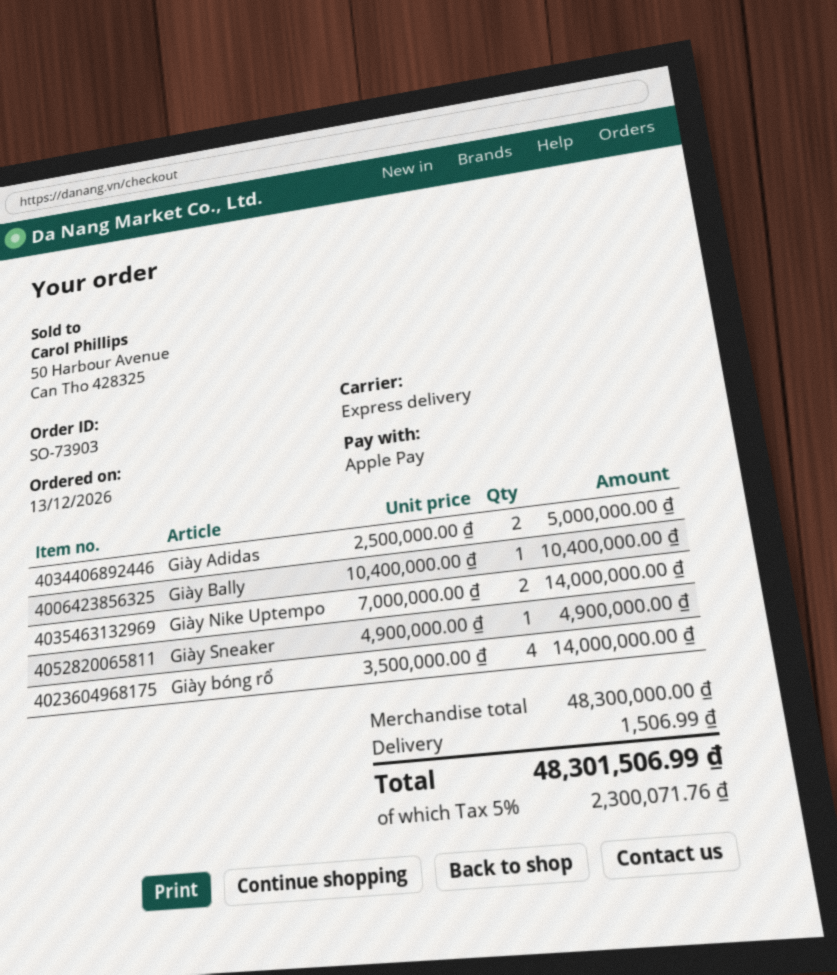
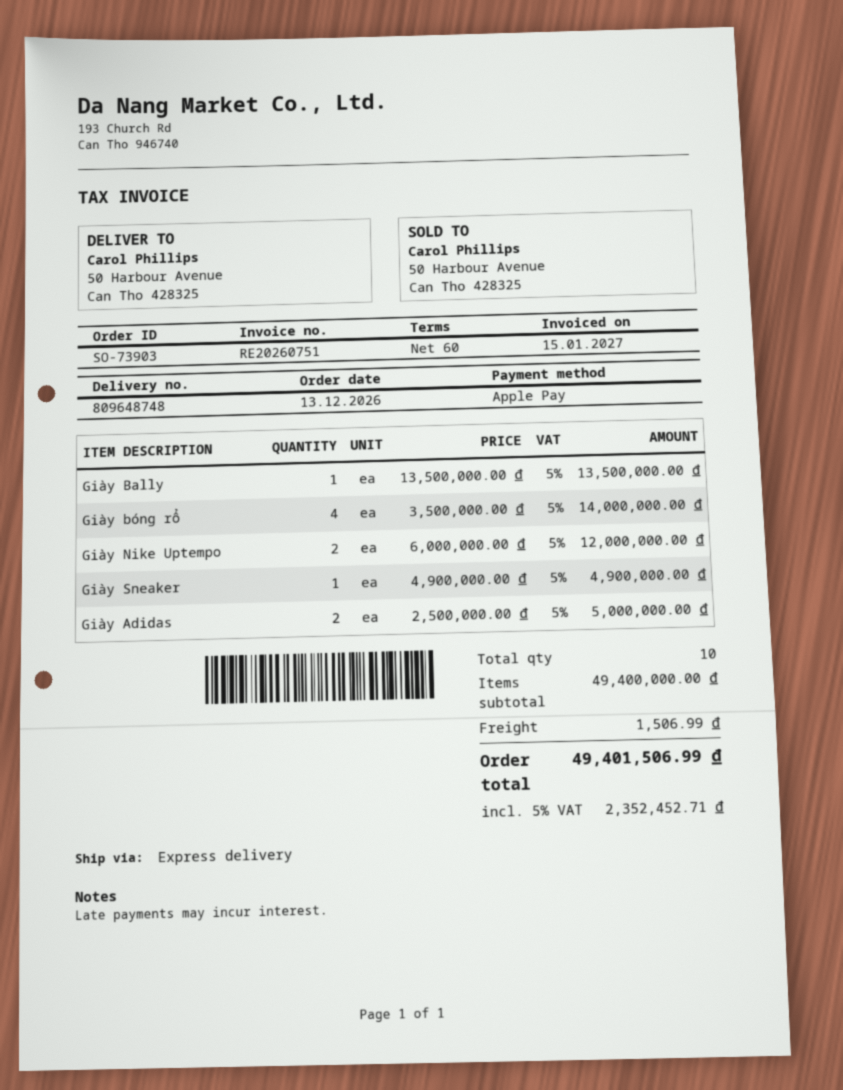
Giày Bally: 1 x 10400000.00 = 10400000.00 -> 1 x 13500000.00 = 13500000.00
Giày Nike Uptempo: 2 x 7000000.00 = 14000000.00 -> 2 x 6000000.00 = 12000000.00
subtotal: 48300000.00 -> 49400000.00
tax: 5% = 2300071.76 -> 5% = 2352452.71
total: 48301506.99 -> 49401506.99

